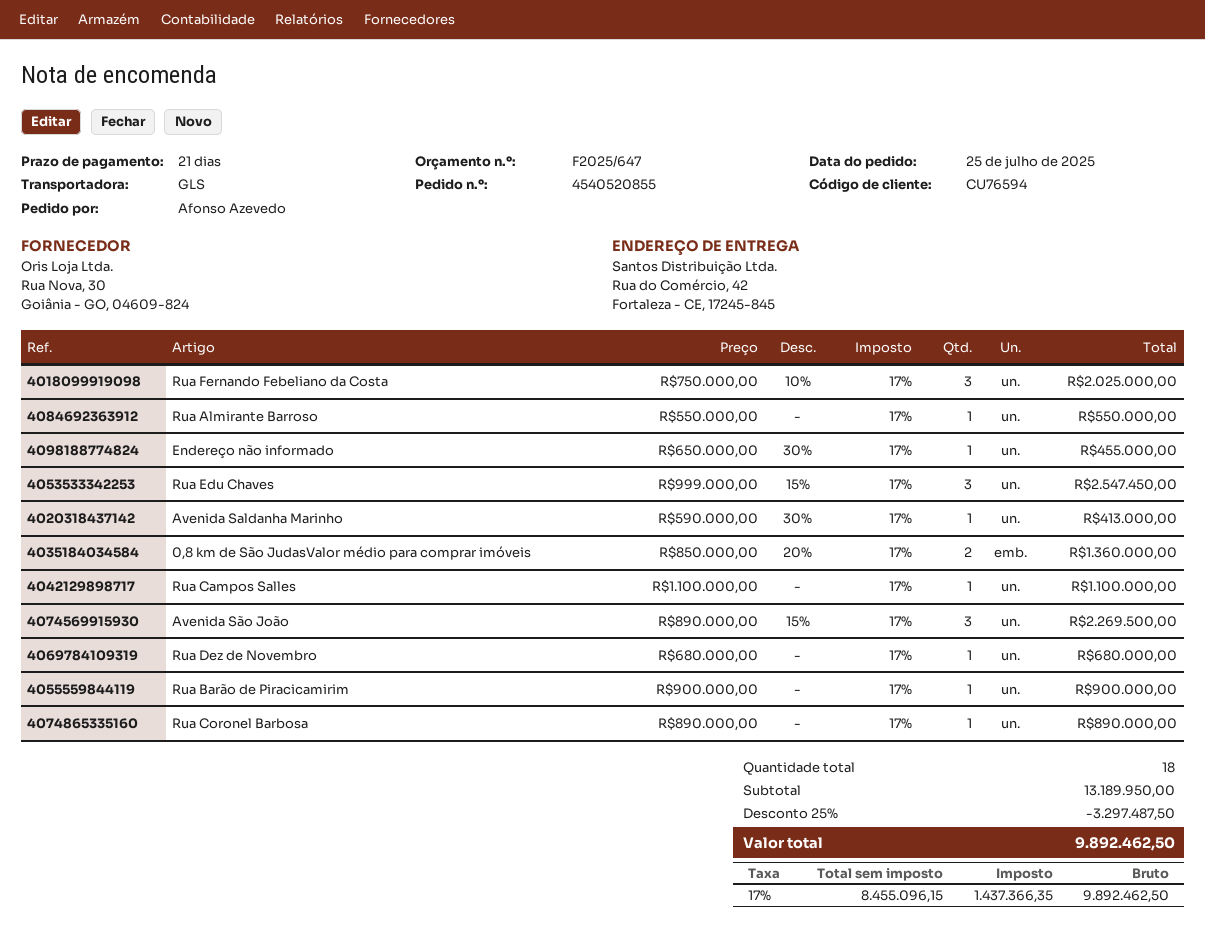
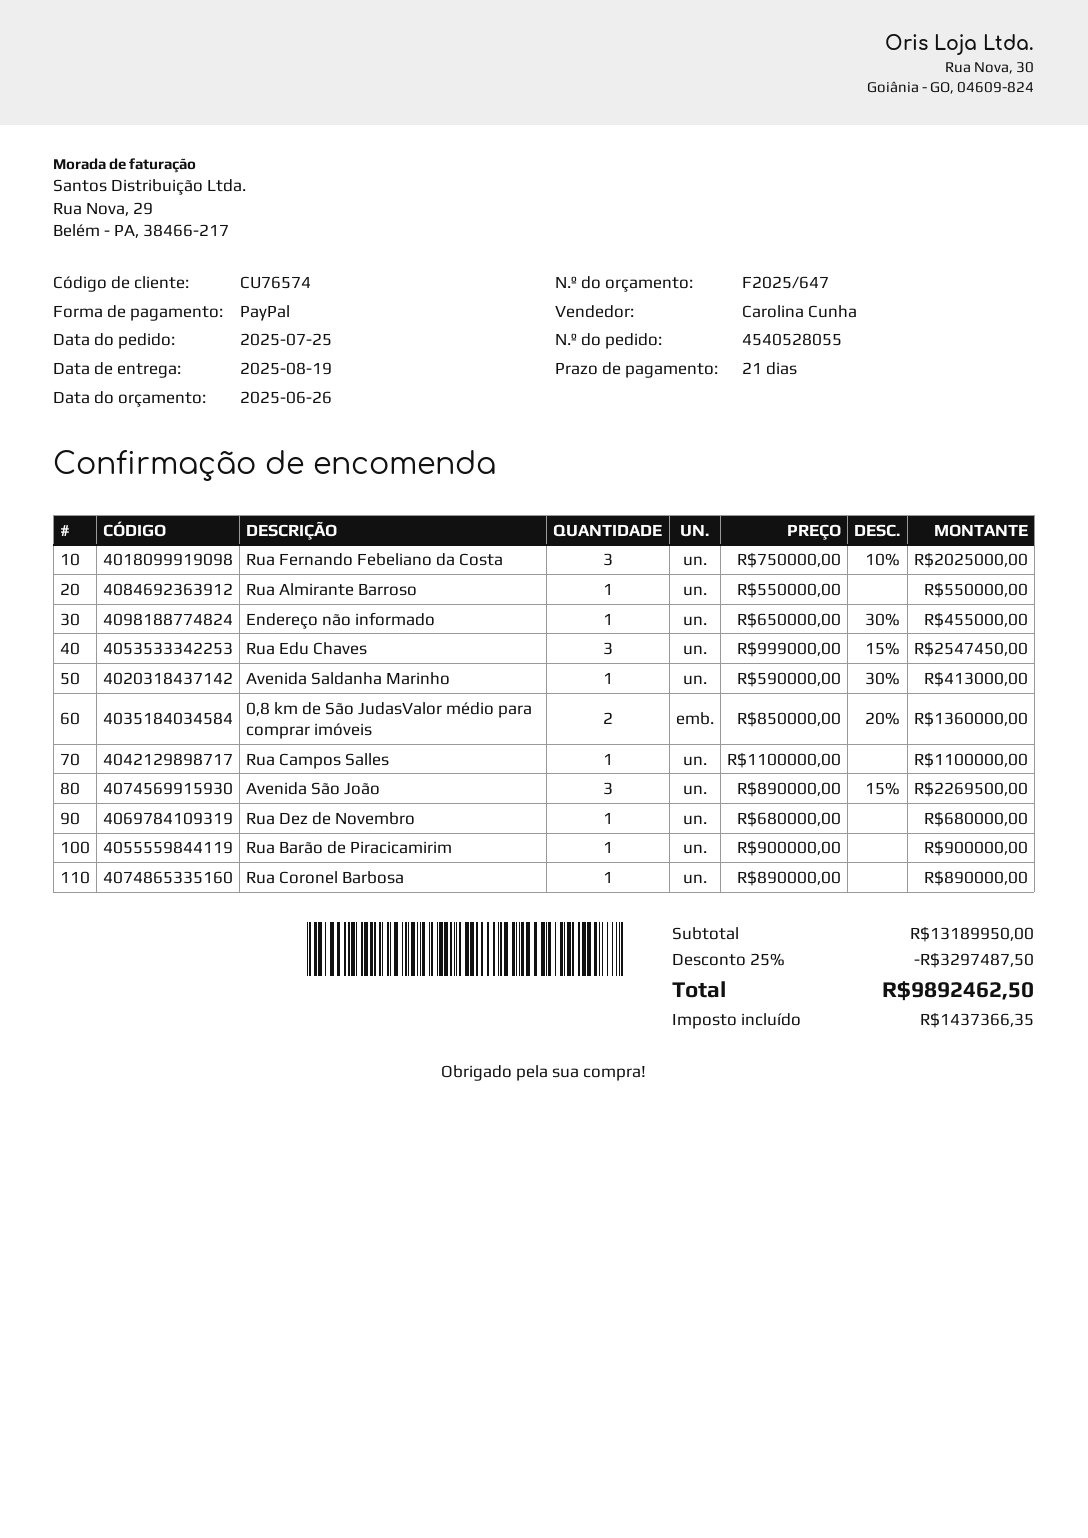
order number: 4540520855 -> 4540528055
customer number: CU76594 -> CU76574

